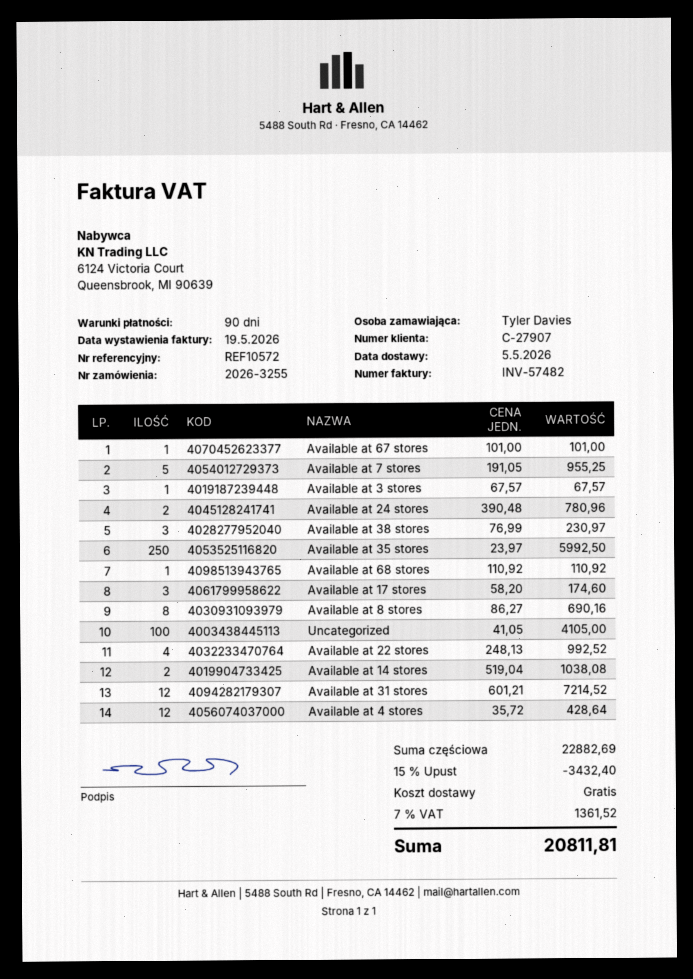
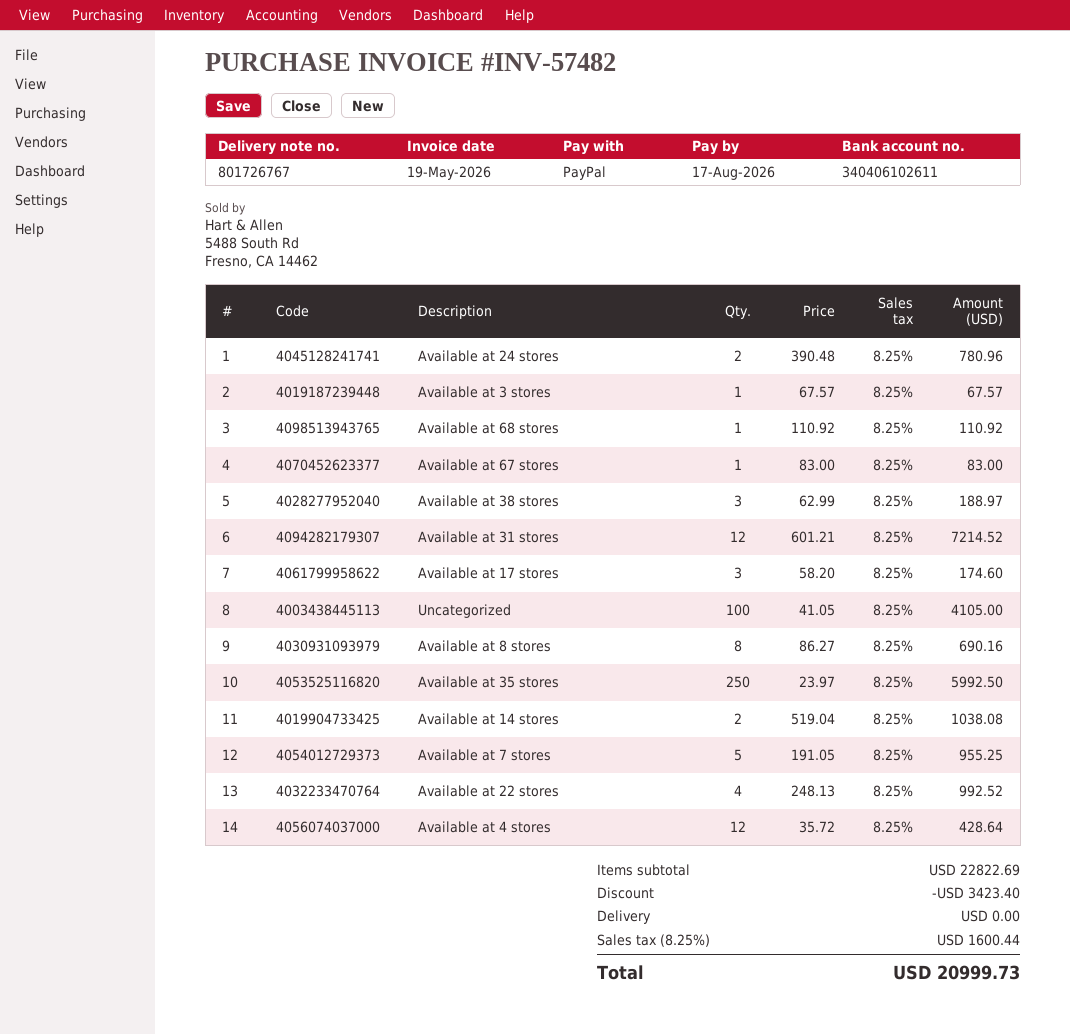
Available at 67 stores: 1 x 101.00 = 101.00 -> 1 x 83.00 = 83.00
Available at 38 stores: 3 x 76.99 = 230.97 -> 3 x 62.99 = 188.97
subtotal: 22882.69 -> 22822.69
discount: 3432.40 -> 3423.40
tax: 7% = 1361.52 -> 8.25% = 1600.44
total: 20811.81 -> 20999.73

